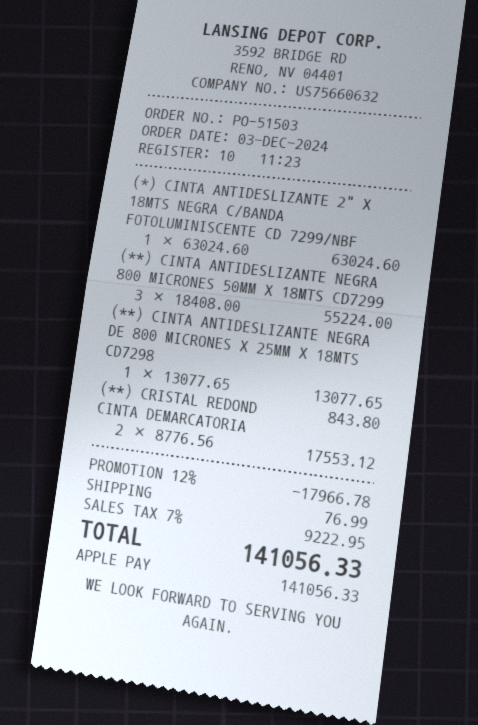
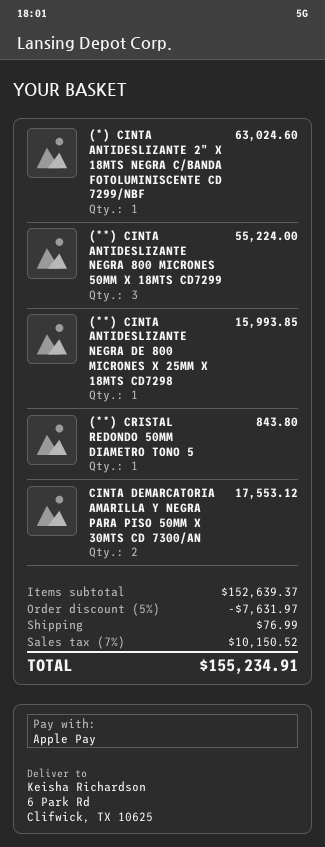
(**) CINTA ANTIDESLIZANTE NEGRA DE 800 MICRONES X 25MM X 18MTS CD7298: 1 for 13077.65 -> 1 for 15993.85
discount: 12% = 17966.78 -> 5% = 7631.97
tax: 7% = 9222.95 -> 7% = 10150.52
total: 141056.33 -> 155234.91

